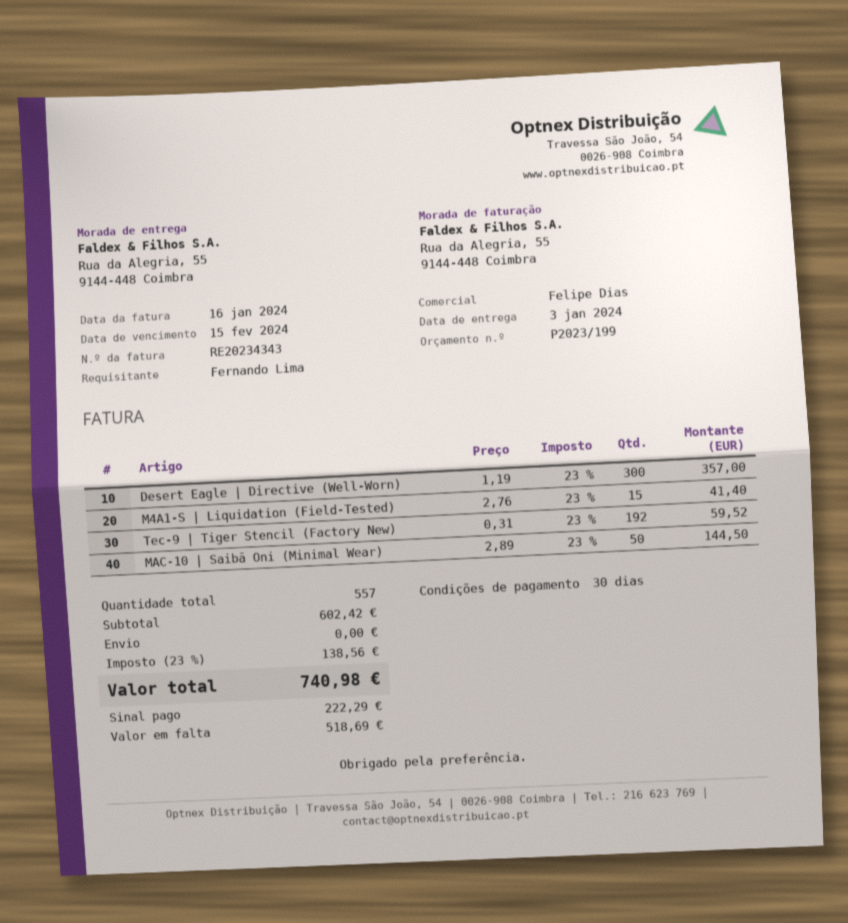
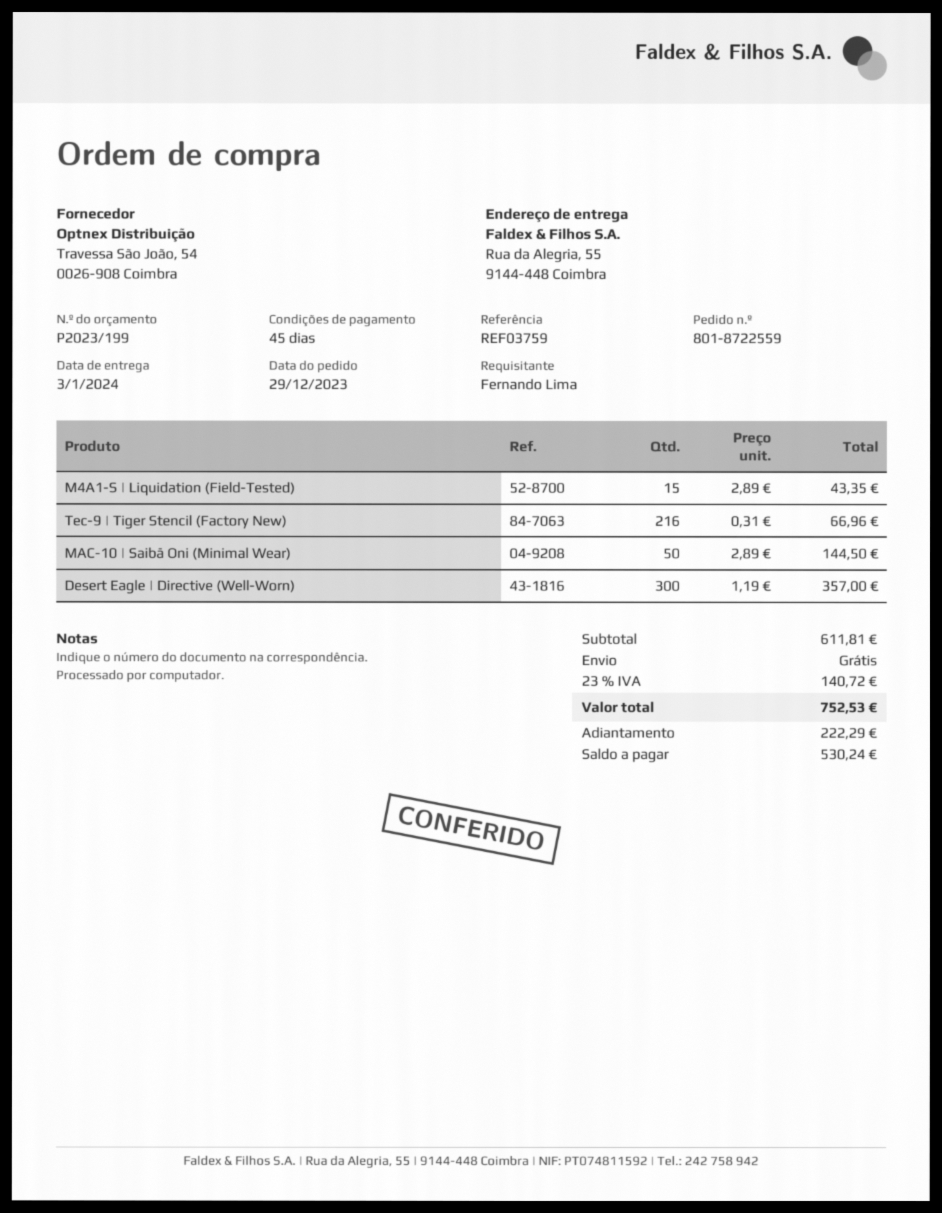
payment terms: 30 days -> 45 days
M4A1-S | Liquidation (Field-Tested): 15 x 2.76 = 41.40 -> 15 x 2.89 = 43.35
Tec-9 | Tiger Stencil (Factory New): 192 x 0.31 = 59.52 -> 216 x 0.31 = 66.96
subtotal: 602.42 -> 611.81
tax: 23% = 138.56 -> 23% = 140.72
total: 740.98 -> 752.53
balance: 518.69 -> 530.24

